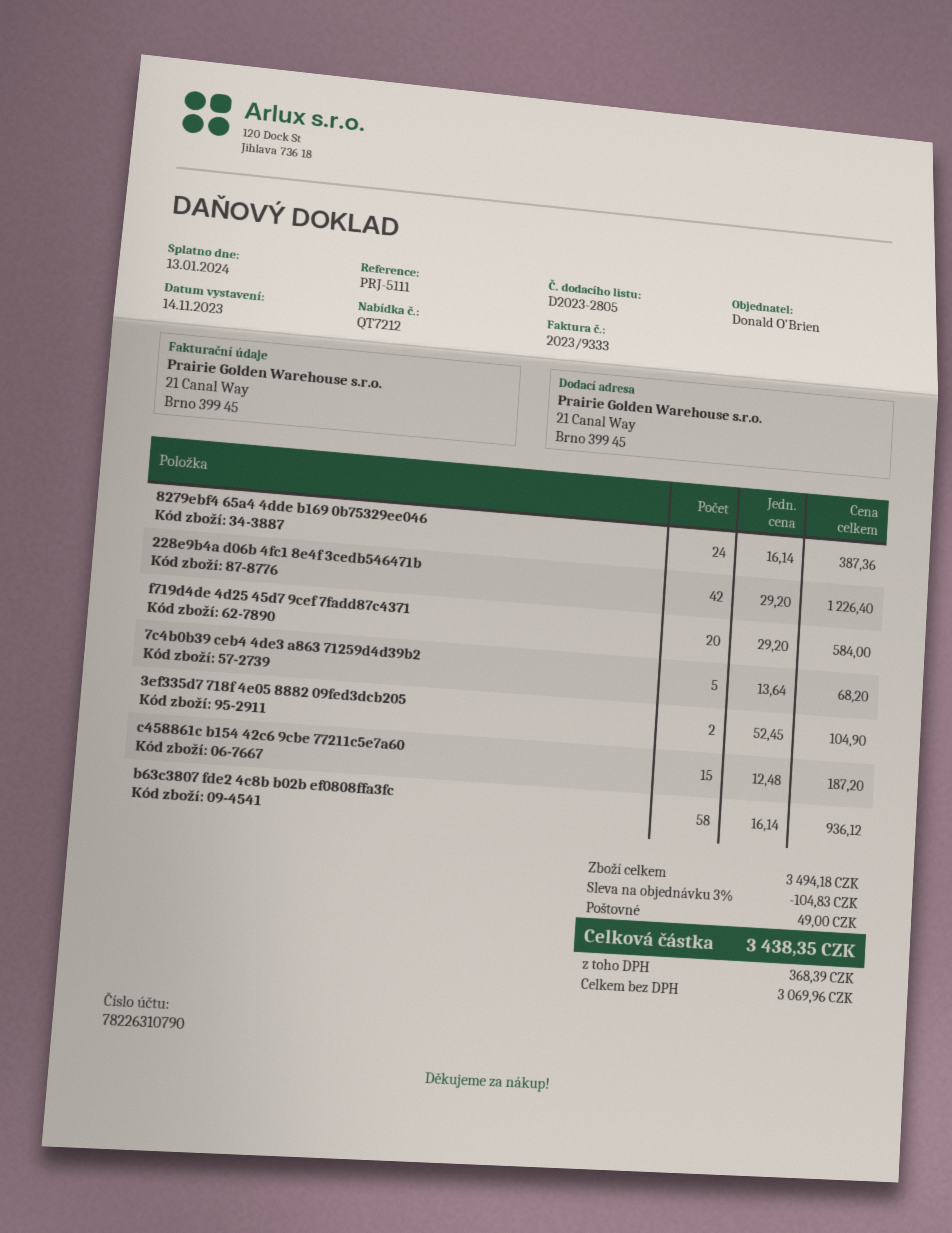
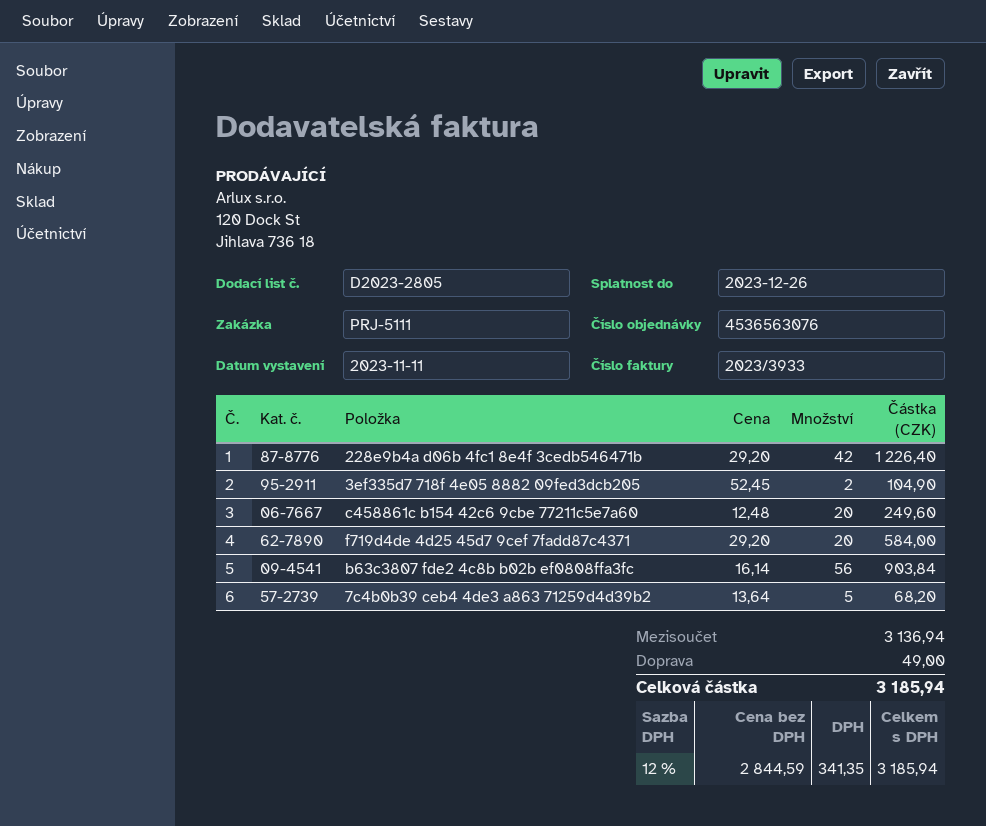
invoice number: 2023/9333 -> 2023/3933
invoice date: 2023-11-14 -> 2023-11-11
due date: 2024-01-13 -> 2023-12-26
8279ebf4 65a4 4dde b169 0b75329ee046: 24 x 16.14 = 387.36 -> none
c458861c b154 42c6 9cbe 77211c5e7a60: 15 x 12.48 = 187.20 -> 20 x 12.48 = 249.60
b63c3807 fde2 4c8b b02b ef0808ffa3fc: 58 x 16.14 = 936.12 -> 56 x 16.14 = 903.84
subtotal: 3494.18 -> 3136.94
discount: 3% = 104.83 -> none
net: 3069.96 -> 2844.59
tax: 368.39 -> 341.35
total: 3438.35 -> 3185.94

